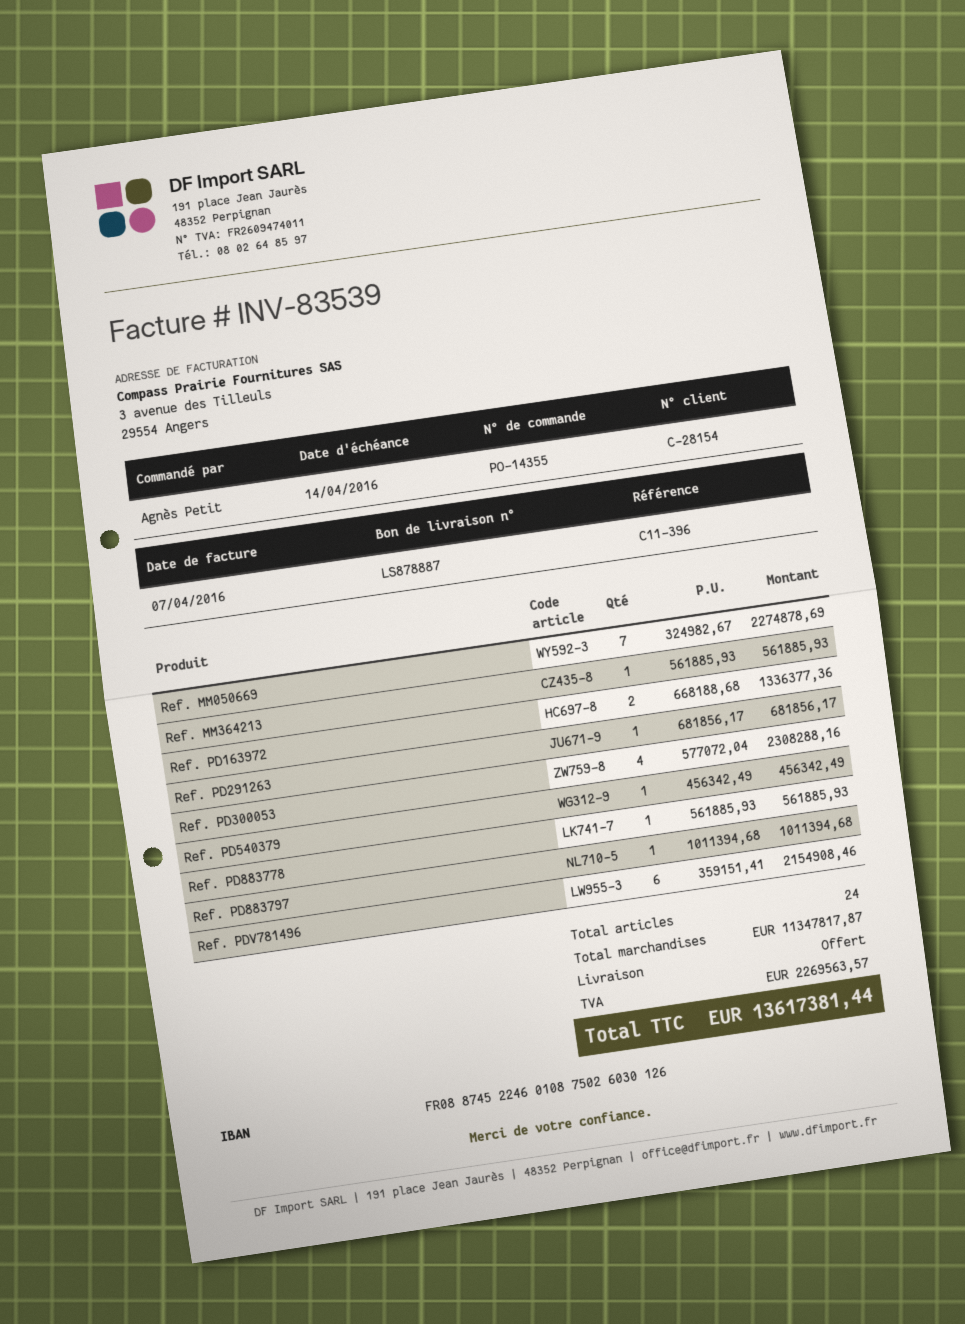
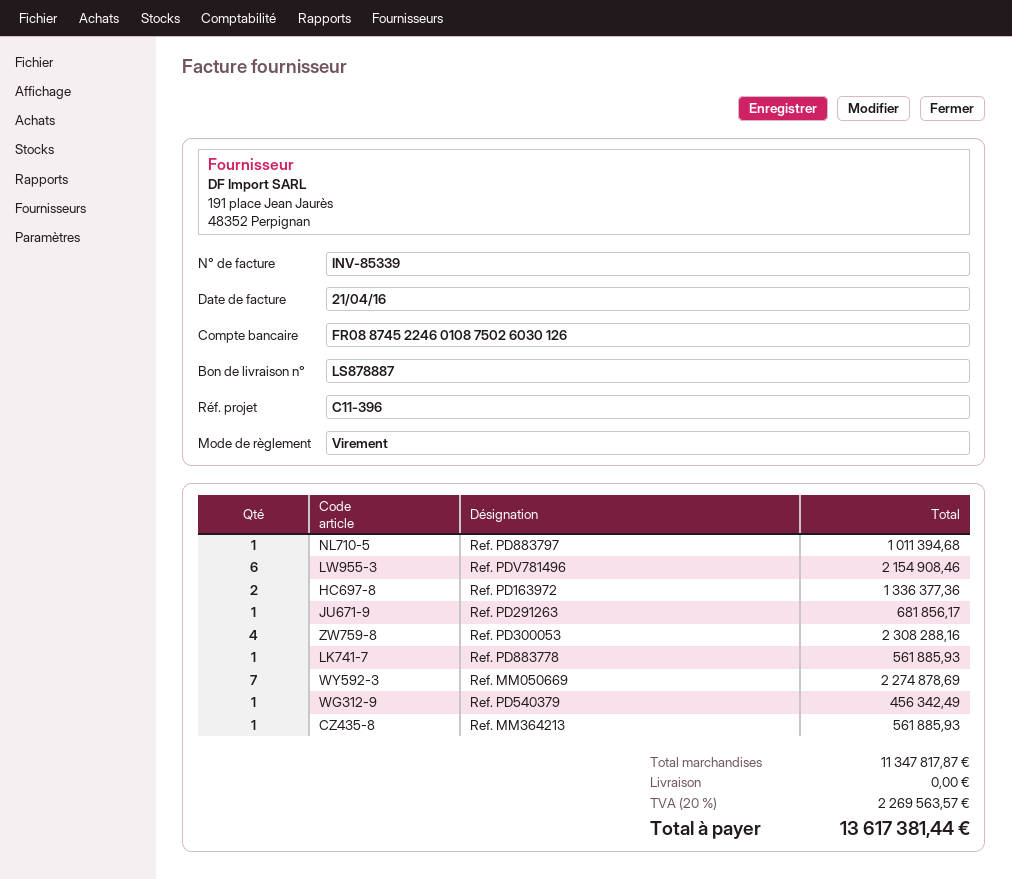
invoice number: INV-83539 -> INV-85339
invoice date: 2016-04-07 -> 2016-04-21

